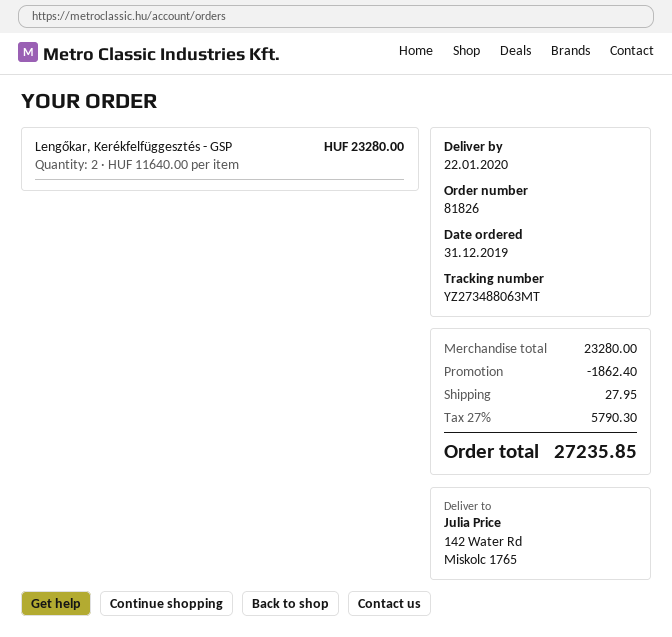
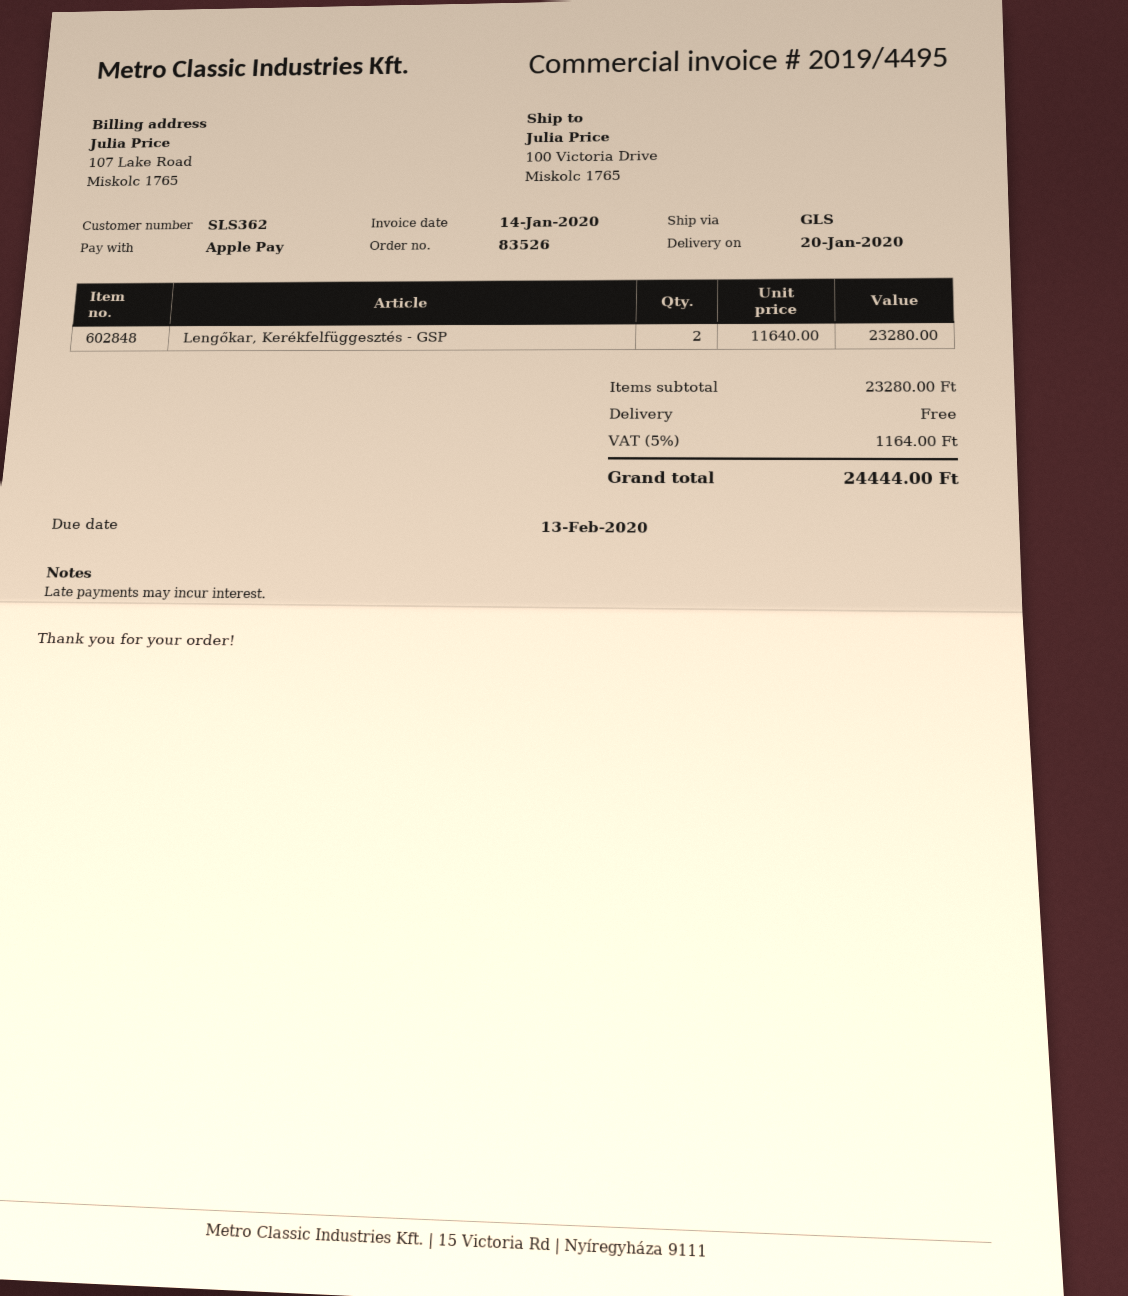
order number: 81826 -> 83526
delivery date: 2020-01-22 -> 2020-01-20
ship to: 142 Water Rd, Miskolc 1765 -> 100 Victoria Drive, Miskolc 1765
discount: 1862.40 -> none
shipping: 27.95 -> 0.00
tax: 27% = 5790.30 -> 5% = 1164.00
total: 27235.85 -> 24444.00

